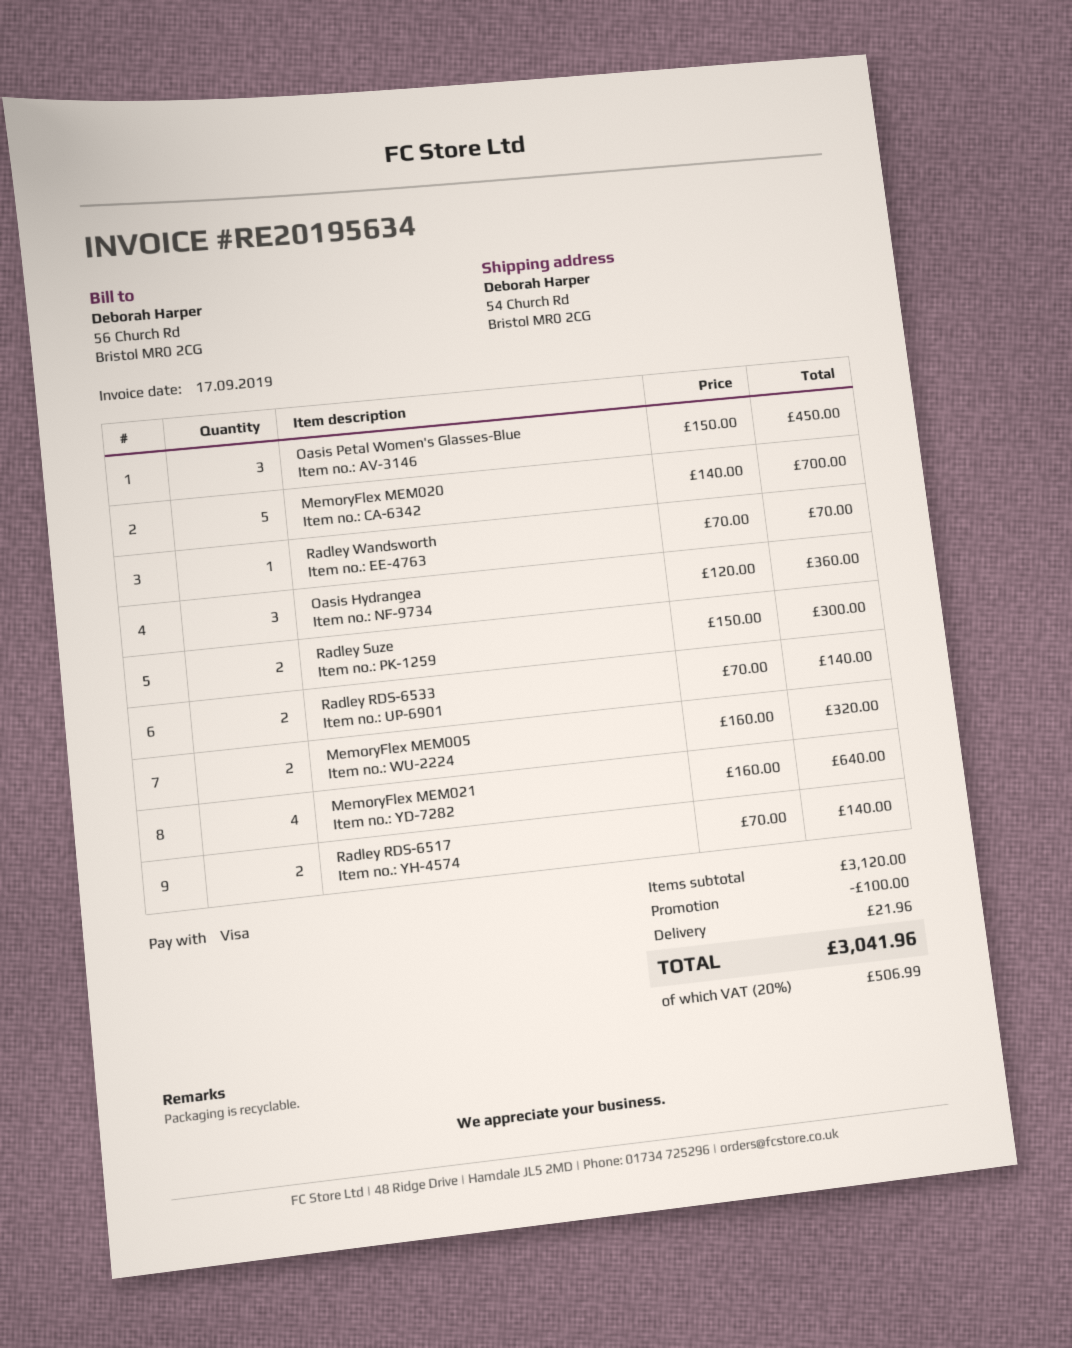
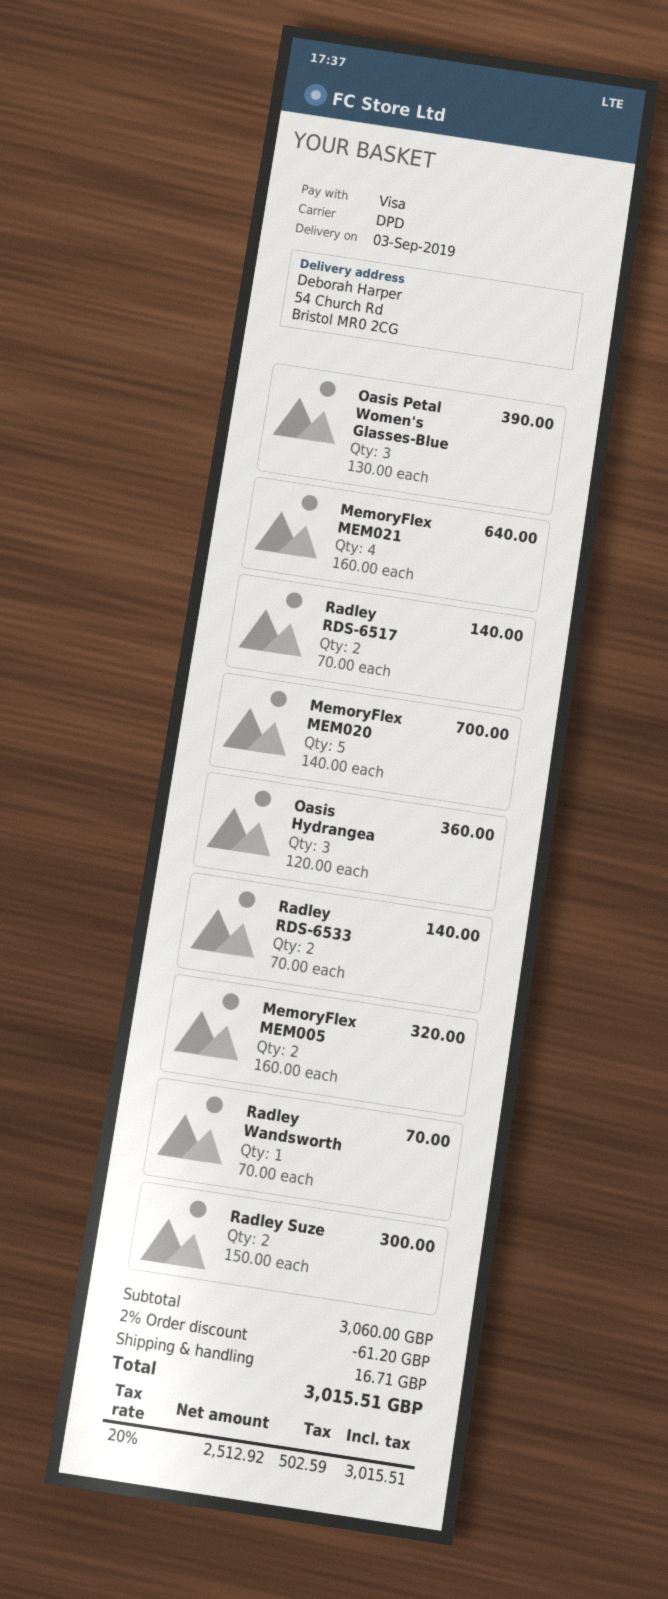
Oasis Petal Women's Glasses-Blue: 3 x 150.00 = 450.00 -> 3 x 130.00 = 390.00
subtotal: 3120.00 -> 3060.00
discount: 100.00 -> 61.20
shipping: 21.96 -> 16.71
tax: 20% = 506.99 -> 20% = 502.59
total: 3041.96 -> 3015.51

